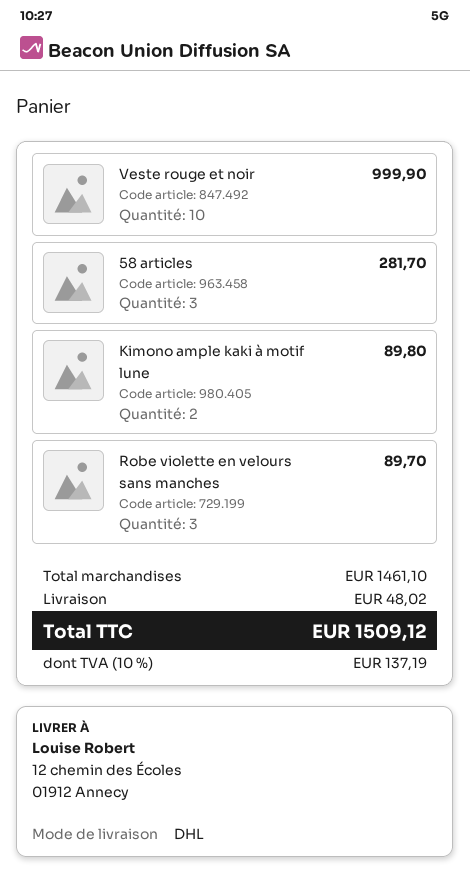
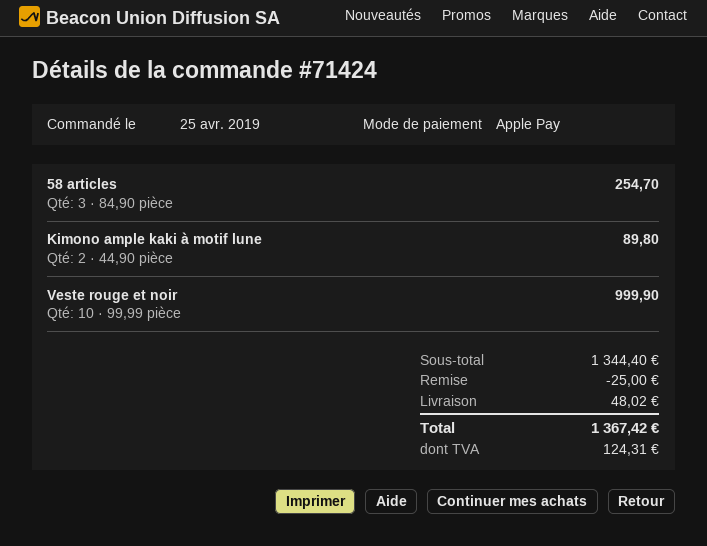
58 articles: 3 for 281.70 -> 3 for 254.70
Robe violette en velours sans manches: 3 for 89.70 -> none
subtotal: 1461.10 -> 1344.40
discount: none -> 25.00
tax: 137.19 -> 124.31
total: 1509.12 -> 1367.42

